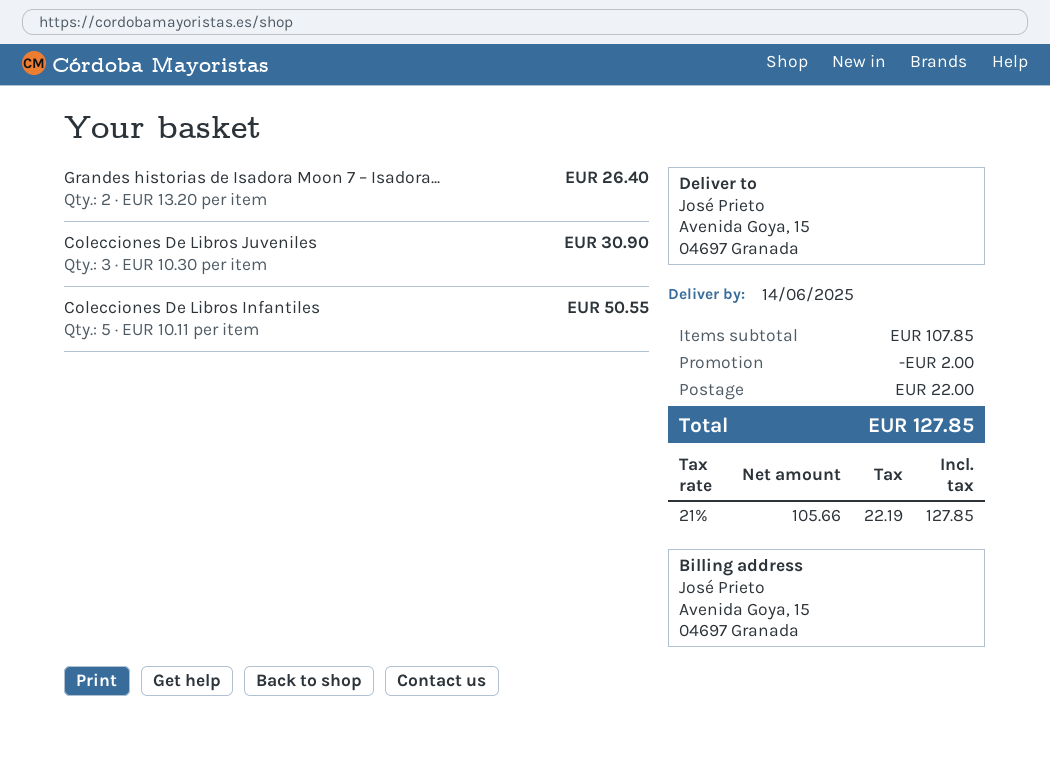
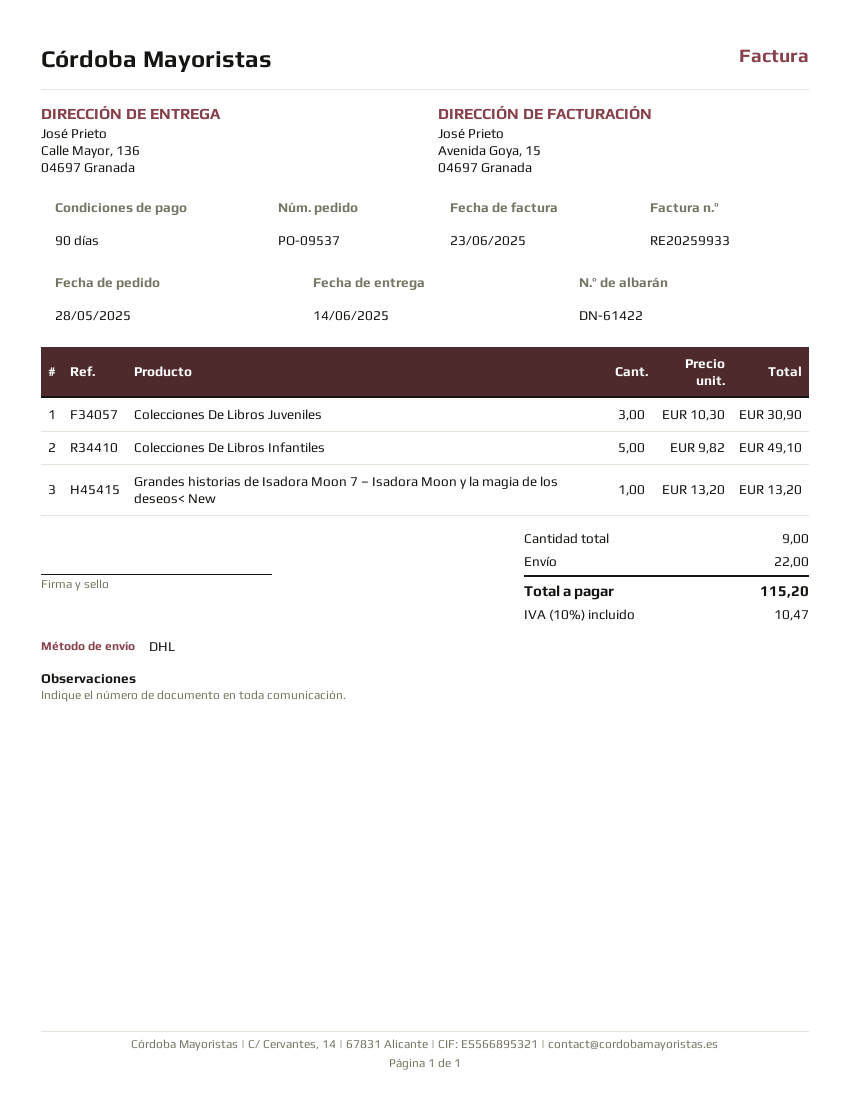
ship to: Avenida Goya, 15, 04697 Granada -> Calle Mayor, 136, 04697 Granada
Grandes historias de Isadora Moon 7 – Isadora...: 2 x 13.20 = 26.40 -> 1 x 13.20 = 13.20
Colecciones De Libros Infantiles: 5 x 10.11 = 50.55 -> 5 x 9.82 = 49.10
discount: 2.00 -> none
tax: 21% = 22.19 -> 10% = 10.47
total: 127.85 -> 115.20

